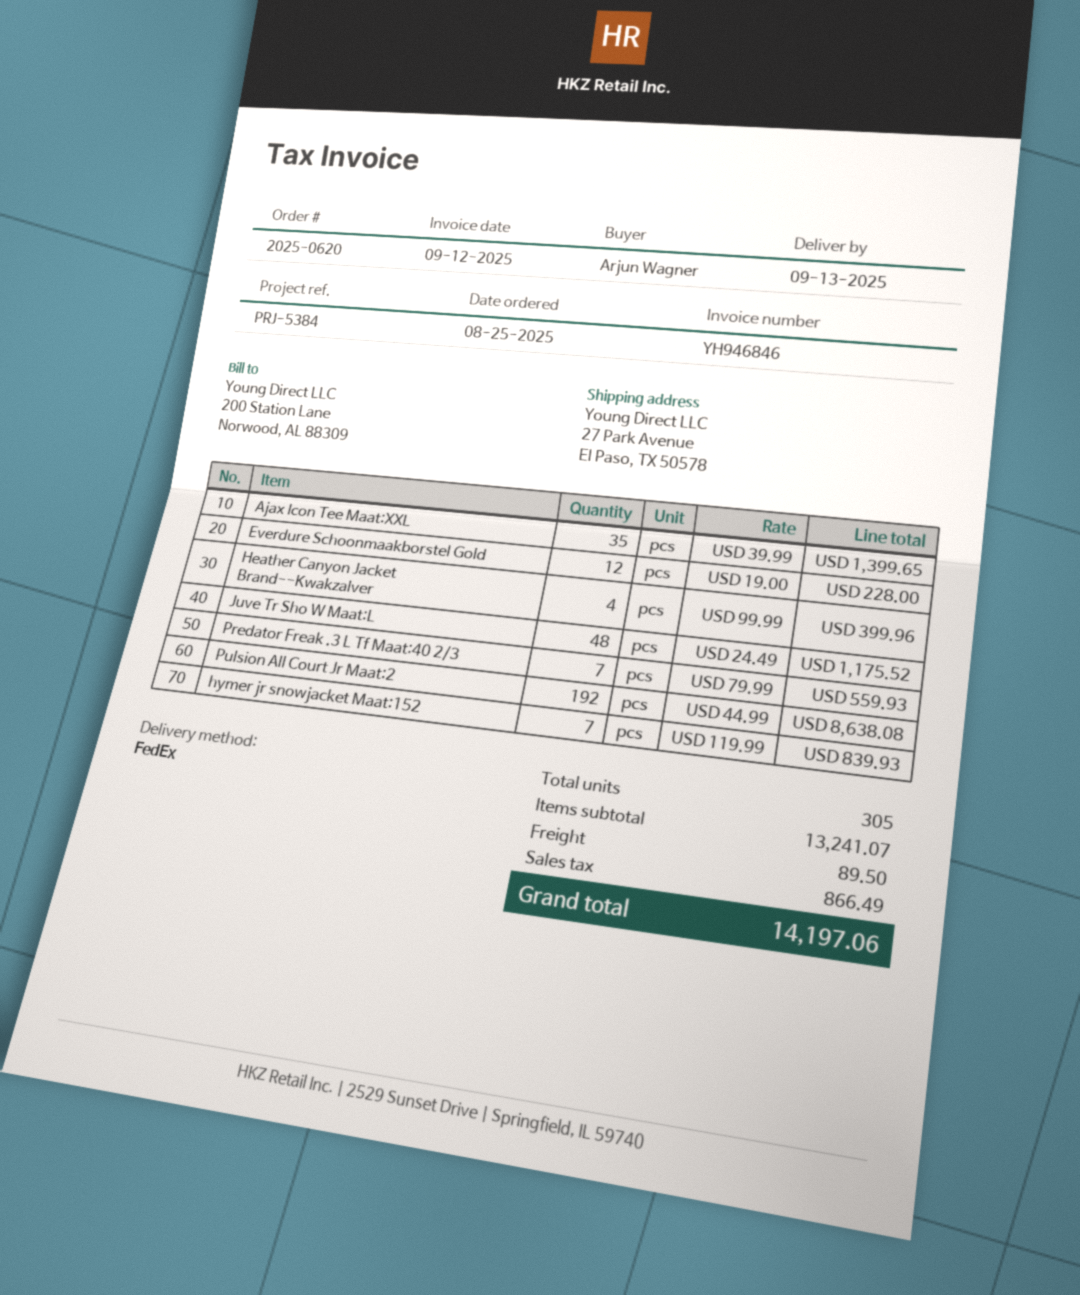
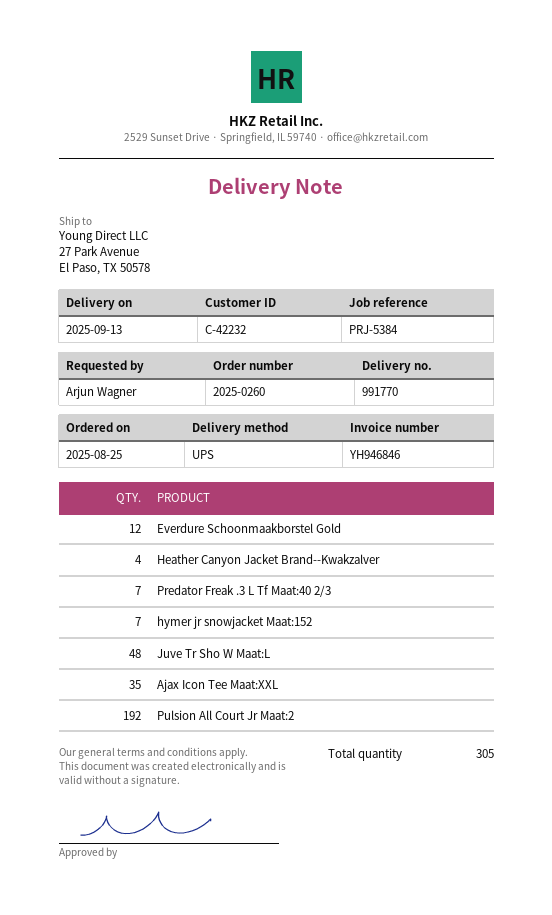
order number: 2025-0620 -> 2025-0260
shipping method: FedEx -> UPS

